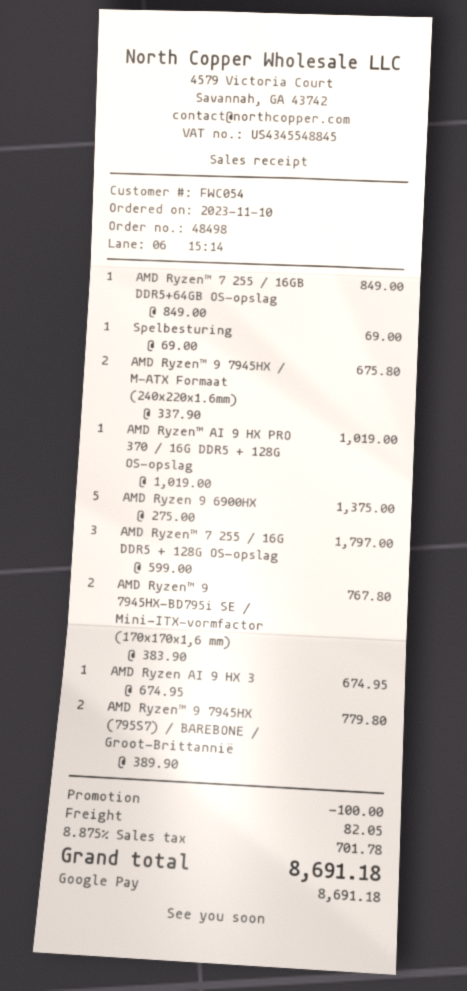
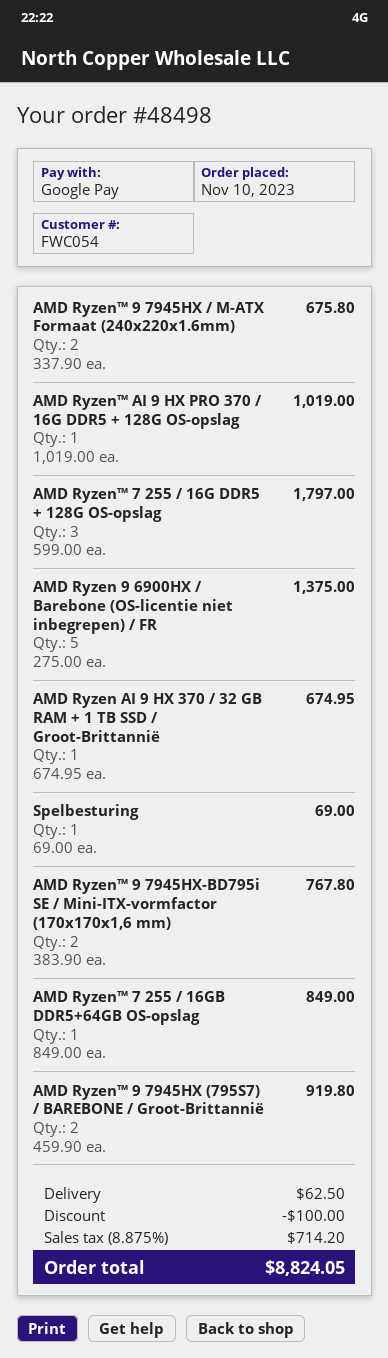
AMD Ryzen™ 9 7945HX (795S7) / BAREBONE / Groot-Brittannië: 2 x 389.90 = 779.80 -> 2 x 459.90 = 919.80
shipping: 82.05 -> 62.50
tax: 8.875% = 701.78 -> 8.875% = 714.20
total: 8691.18 -> 8824.05

